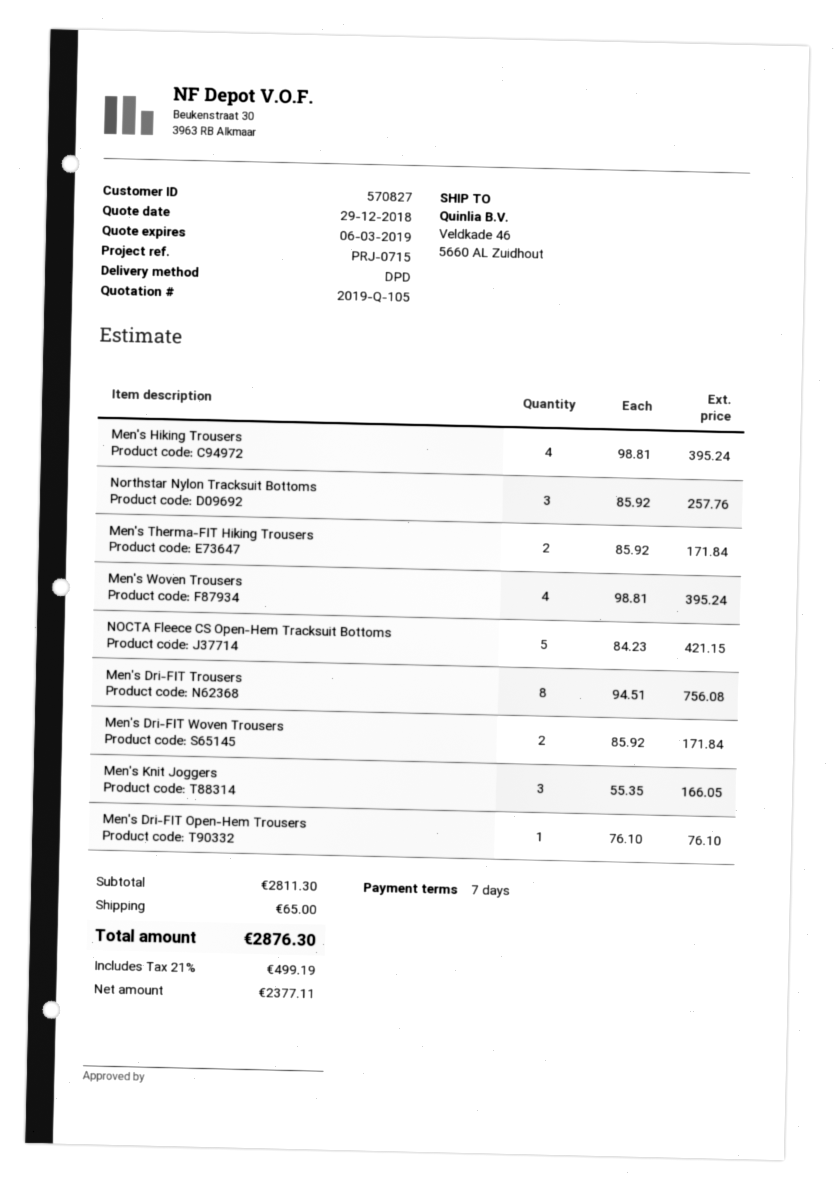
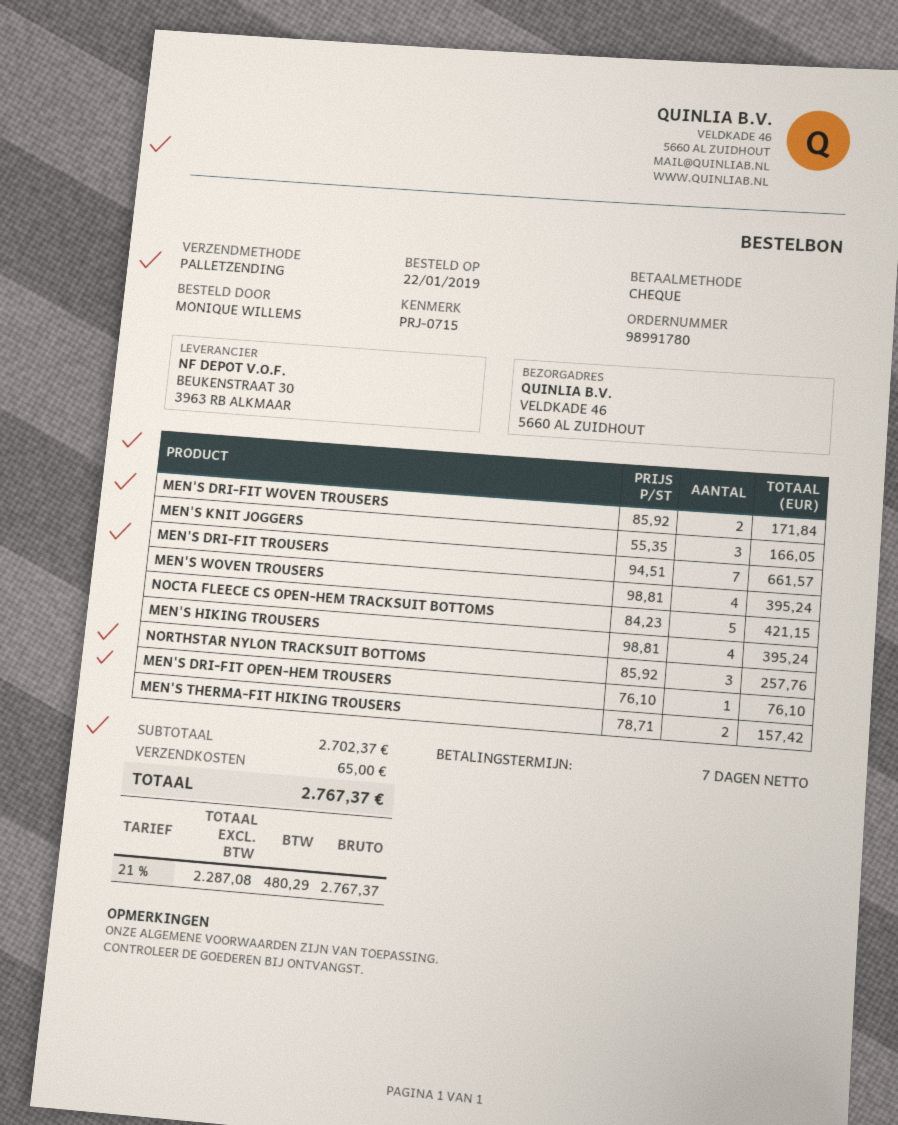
shipping method: DPD -> pallet freight
Men's Therma-FIT Hiking Trousers: 2 x 85.92 = 171.84 -> 2 x 78.71 = 157.42
Men's Dri-FIT Trousers: 8 x 94.51 = 756.08 -> 7 x 94.51 = 661.57
subtotal: 2811.30 -> 2702.37
net: 2377.11 -> 2287.08
tax: 21% = 499.19 -> 21% = 480.29
total: 2876.30 -> 2767.37

